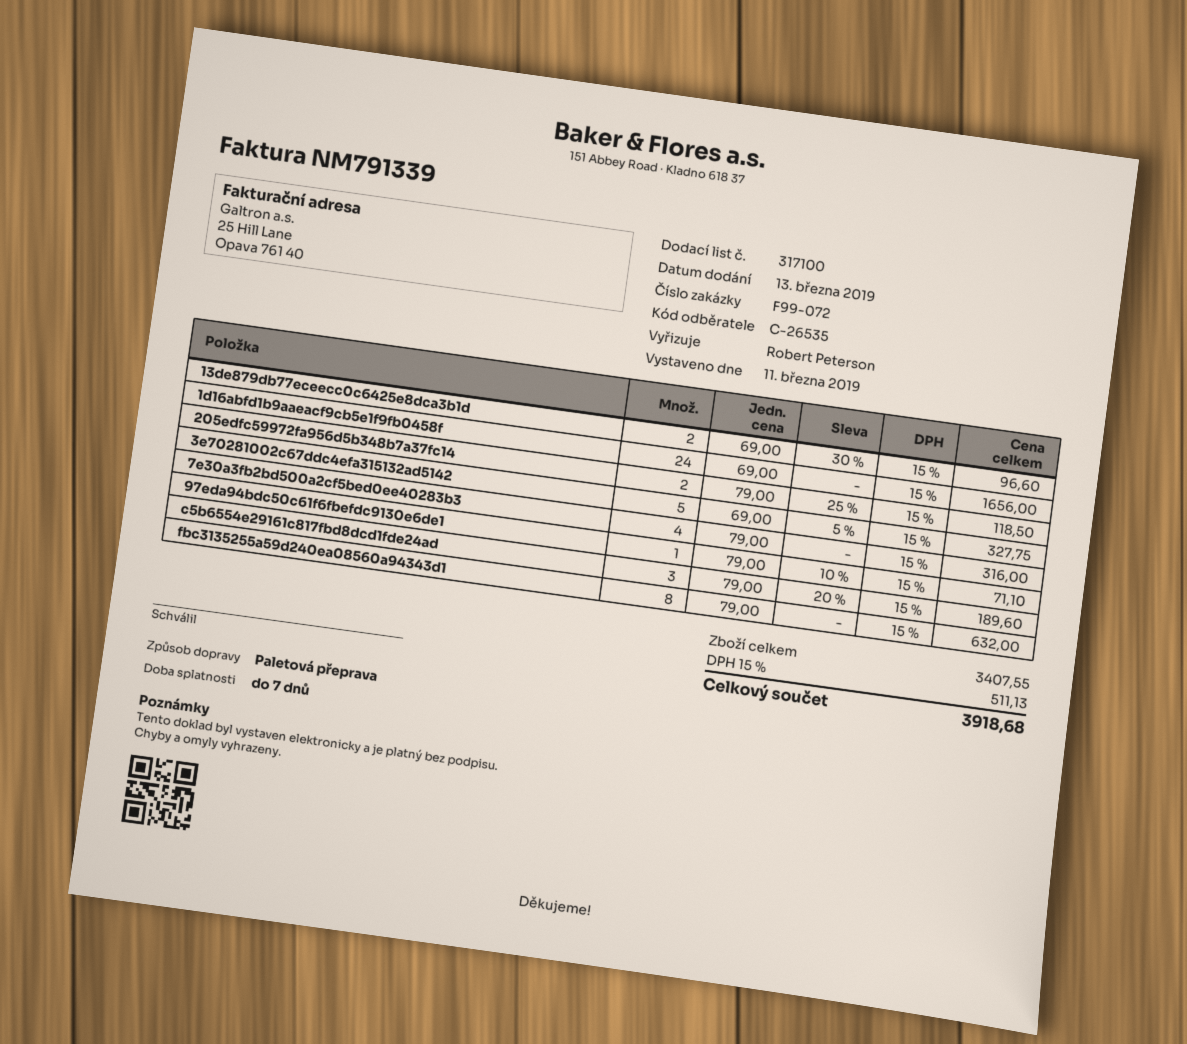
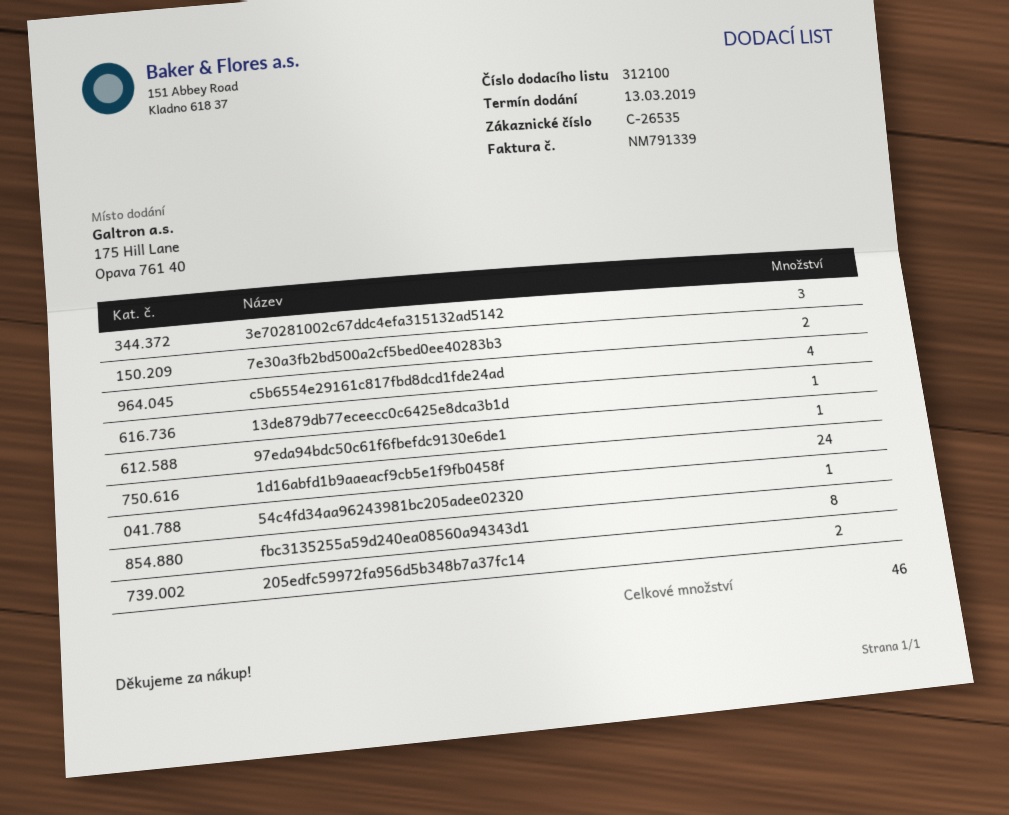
delivery note number: 317100 -> 312100
13de879db77eceecc0c6425e8dca3b1d: 2 -> 1
3e70281002c67ddc4efa315132ad5142: 5 -> 3
7e30a3fb2bd500a2cf5bed0ee40283b3: 4 -> 2
c5b6554e29161c817fbd8dcd1fde24ad: 3 -> 4
54c4fd34aa96243981bc205adee02320: none -> 1

